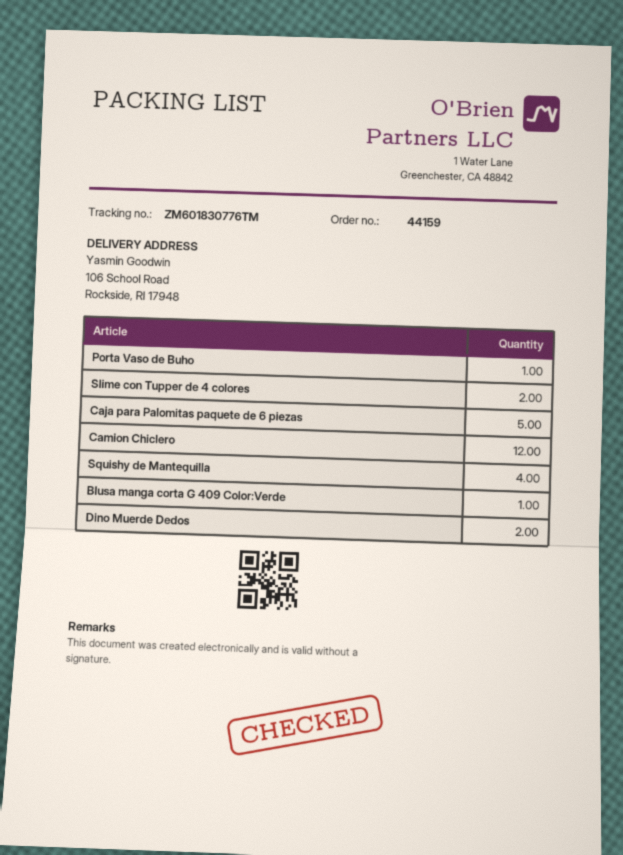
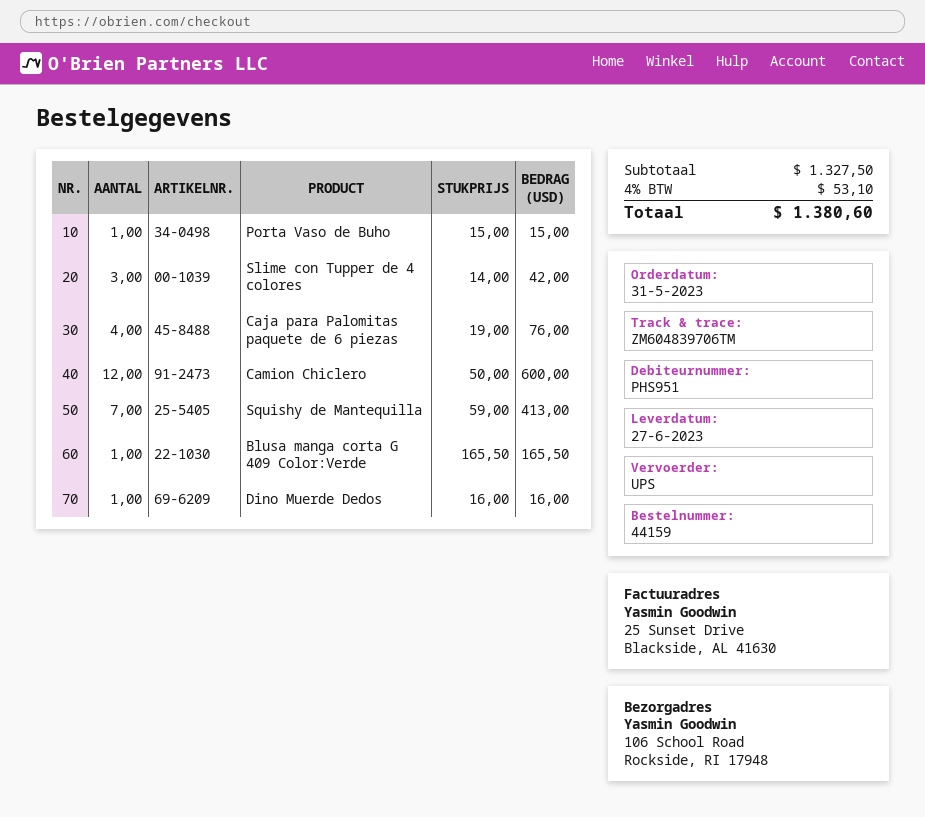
tracking number: ZM601830776TM -> ZM604839706TM
Slime con Tupper de 4 colores: 2 -> 3
Caja para Palomitas paquete de 6 piezas: 5 -> 4
Squishy de Mantequilla: 4 -> 7
Dino Muerde Dedos: 2 -> 1

